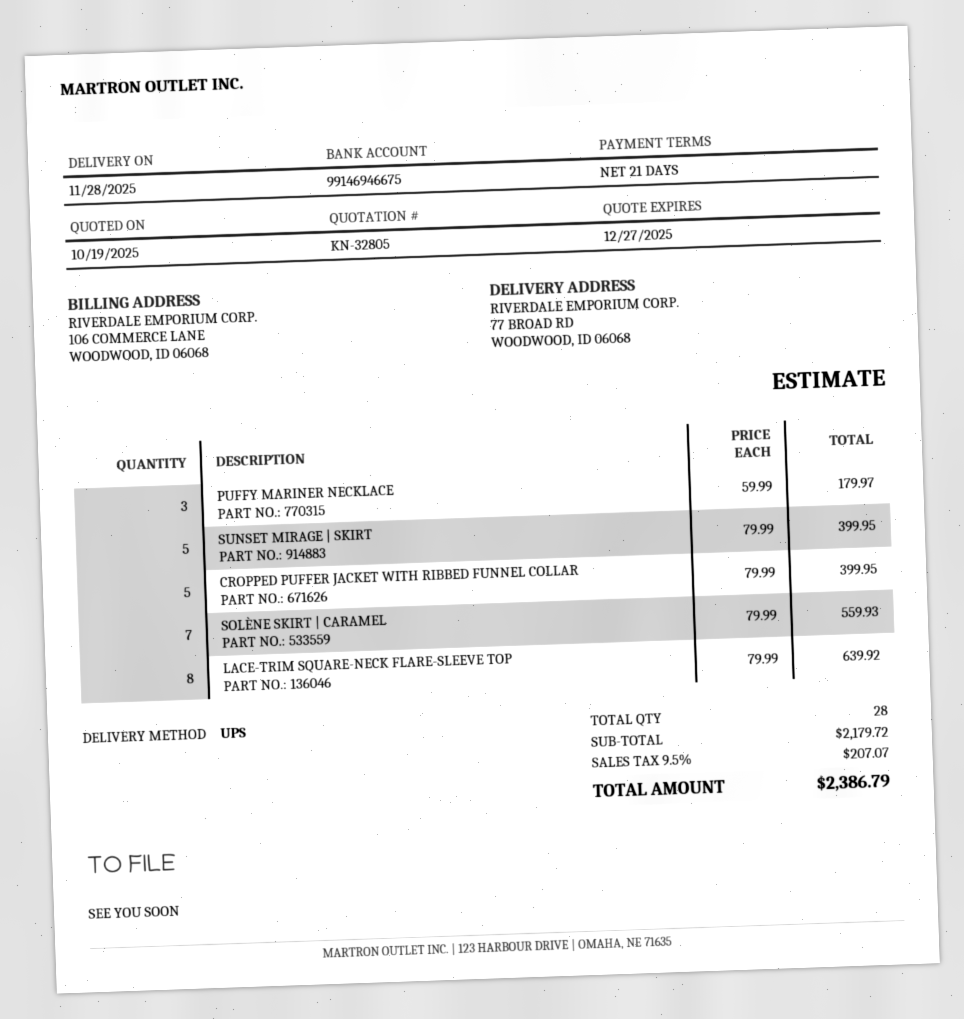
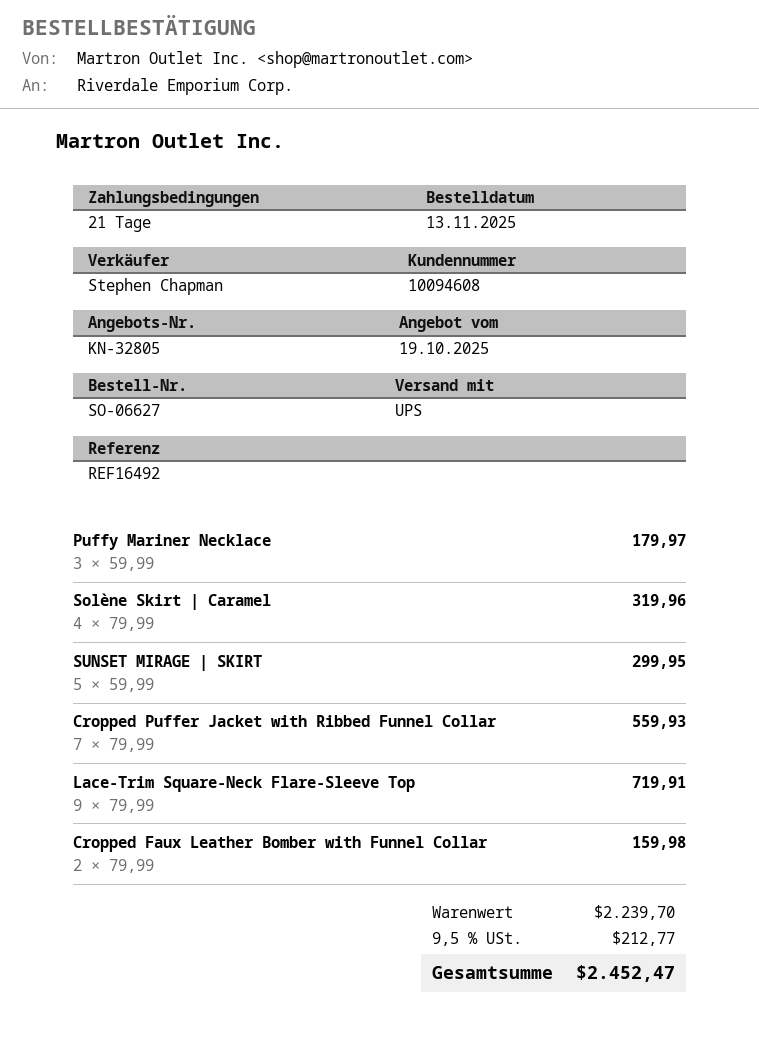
SUNSET MIRAGE | SKIRT: 5 x 79.99 = 399.95 -> 5 x 59.99 = 299.95
CROPPED PUFFER JACKET WITH RIBBED FUNNEL COLLAR: 5 x 79.99 = 399.95 -> 7 x 79.99 = 559.93
SOLÈNE SKIRT | CARAMEL: 7 x 79.99 = 559.93 -> 4 x 79.99 = 319.96
LACE-TRIM SQUARE-NECK FLARE-SLEEVE TOP: 8 x 79.99 = 639.92 -> 9 x 79.99 = 719.91
Cropped Faux Leather Bomber with Funnel Collar: none -> 2 x 79.99 = 159.98
subtotal: 2179.72 -> 2239.70
tax: 9.5% = 207.07 -> 9.5% = 212.77
total: 2386.79 -> 2452.47

